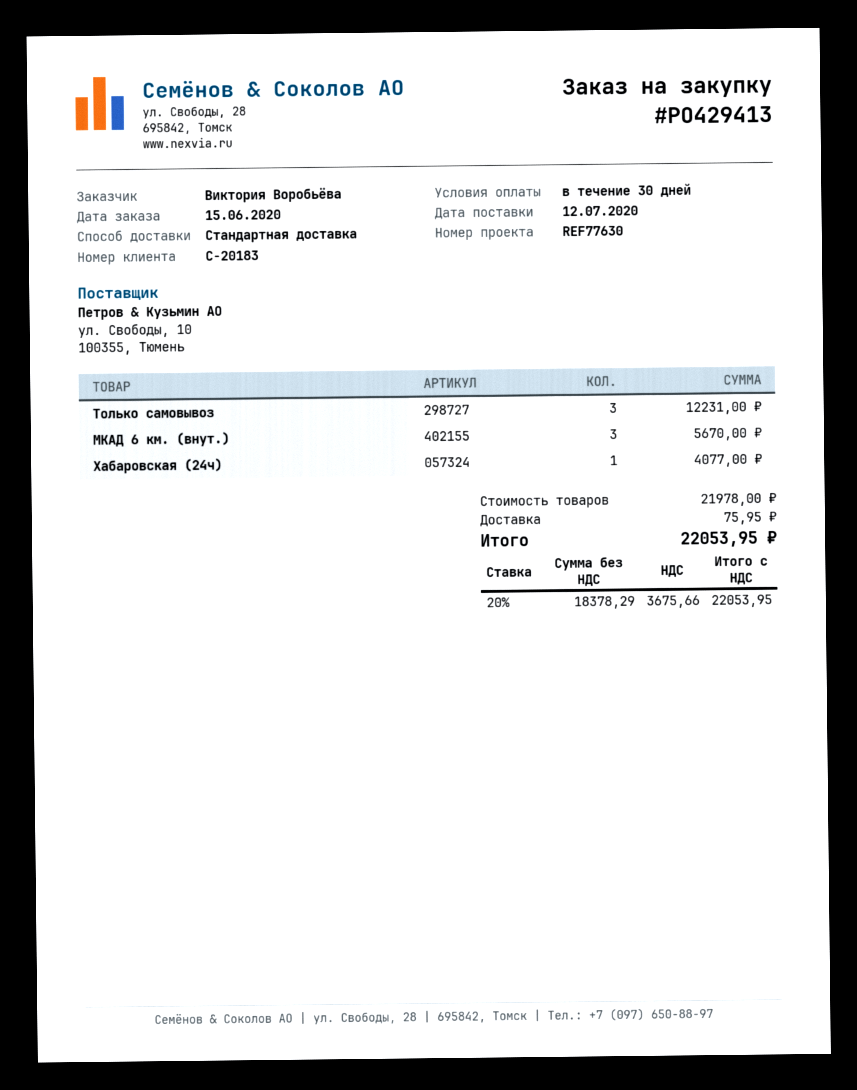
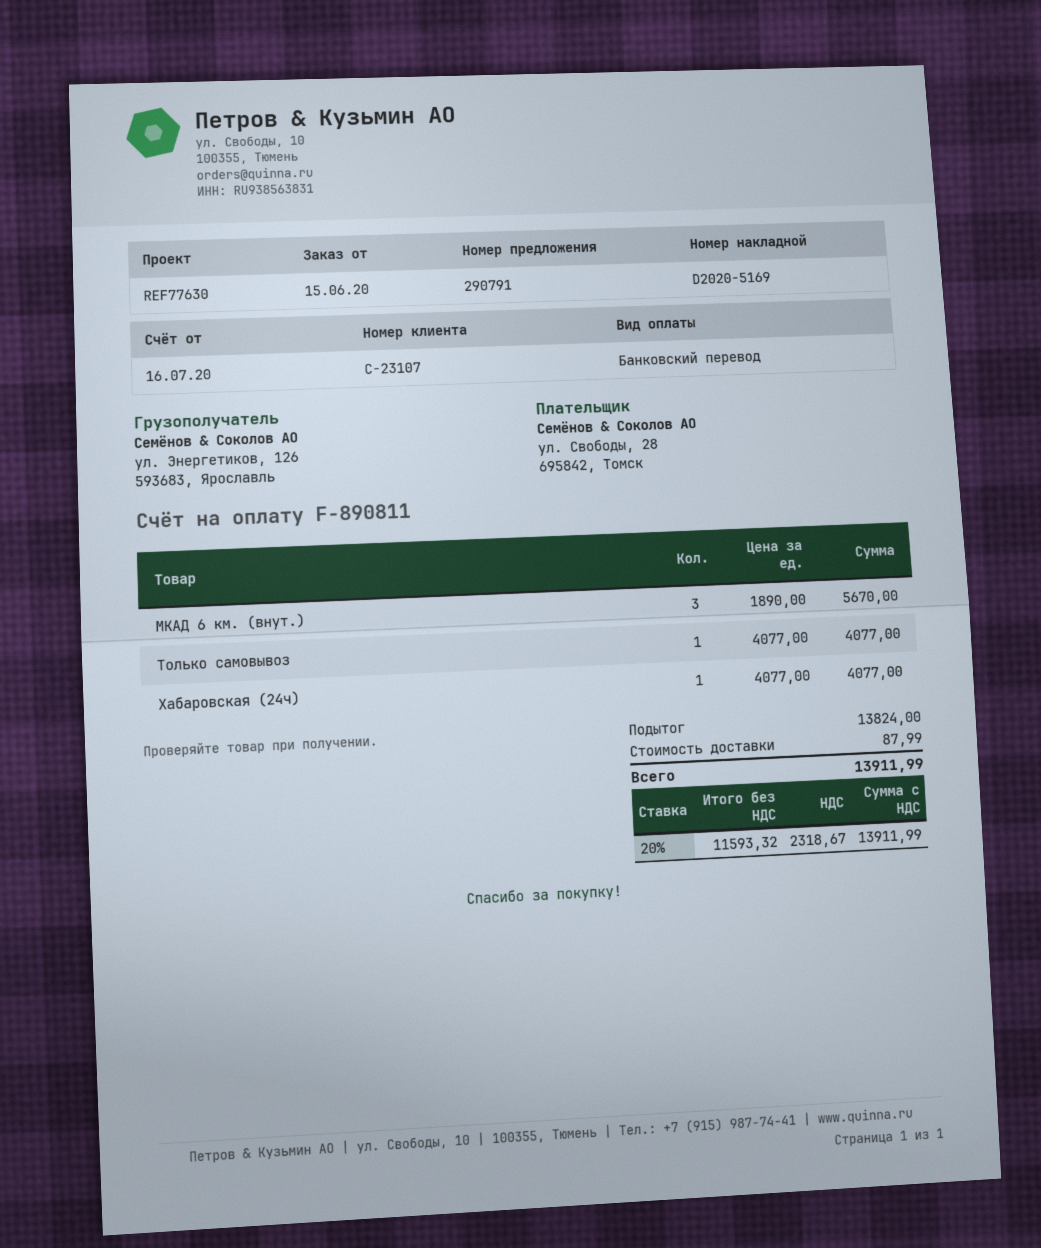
customer number: C-20183 -> C-23107
Только самовывоз: 3 for 12231.00 -> 1 for 4077.00
subtotal: 21978.00 -> 13824.00
shipping: 75.95 -> 87.99
net: 18378.29 -> 11593.32
tax: 20% = 3675.66 -> 20% = 2318.67
total: 22053.95 -> 13911.99

